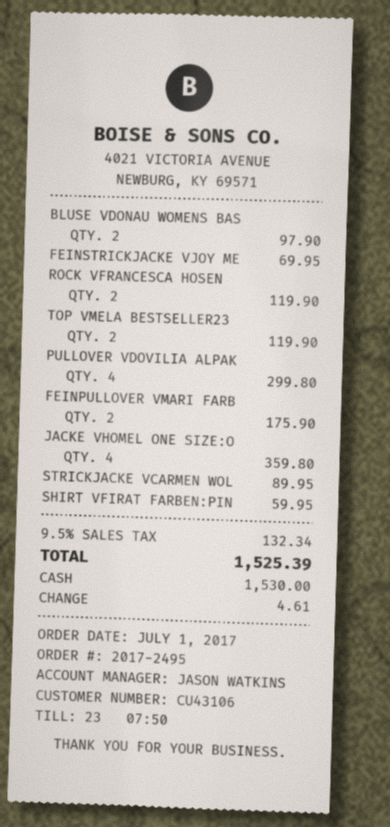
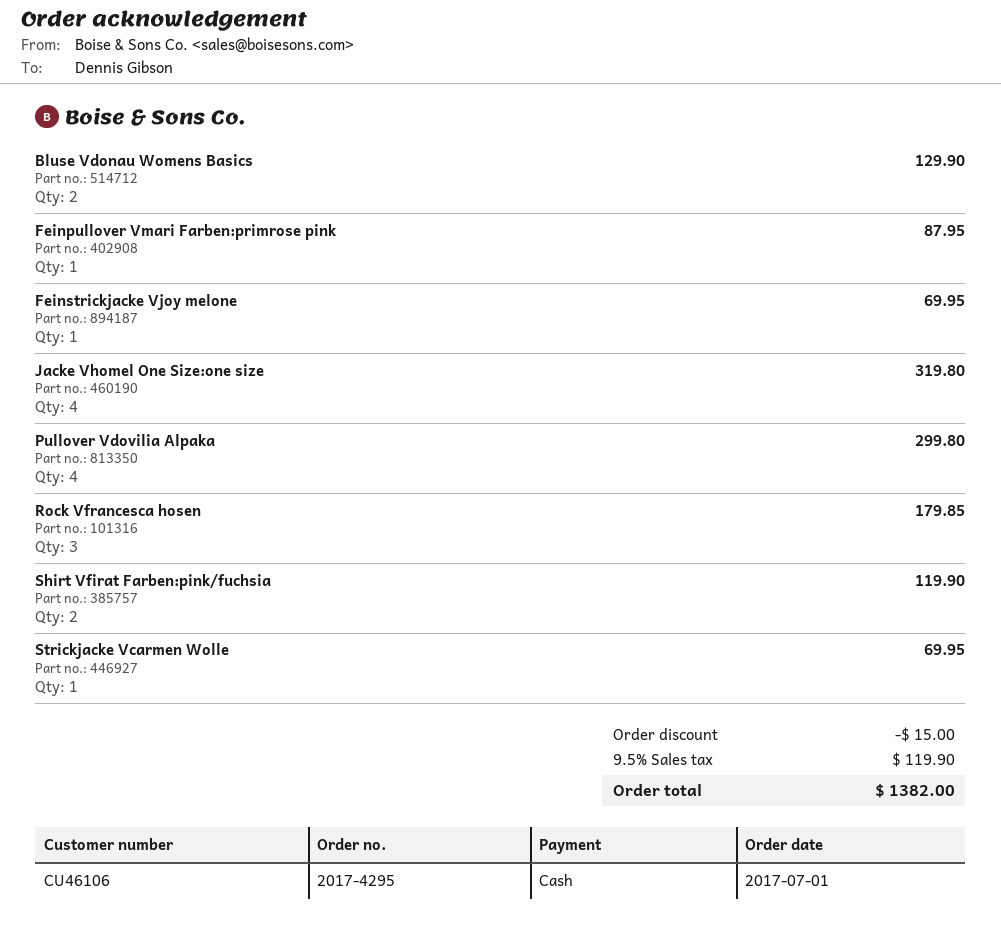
order number: 2017-2495 -> 2017-4295
customer number: CU43106 -> CU46106
BLUSE VDONAU WOMENS BAS: 2 for 97.90 -> 2 for 129.90
ROCK VFRANCESCA HOSEN: 2 for 119.90 -> 3 for 179.85
TOP VMELA BESTSELLER23: 2 for 119.90 -> none
FEINPULLOVER VMARI FARB: 2 for 175.90 -> 1 for 87.95
JACKE VHOMEL ONE SIZE:O: 4 for 359.80 -> 4 for 319.80
STRICKJACKE VCARMEN WOL: 1 for 89.95 -> 1 for 69.95
SHIRT VFIRAT FARBEN:PIN: 1 for 59.95 -> 2 for 119.90
discount: none -> 15.00
tax: 9.5% = 132.34 -> 9.5% = 119.90
total: 1525.39 -> 1382.00

